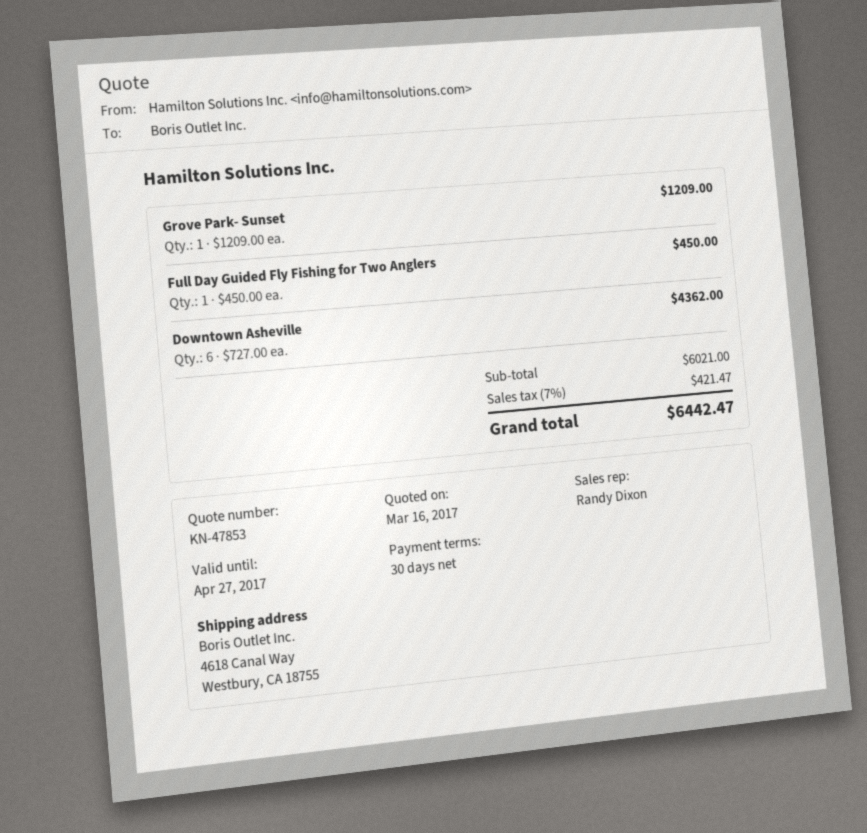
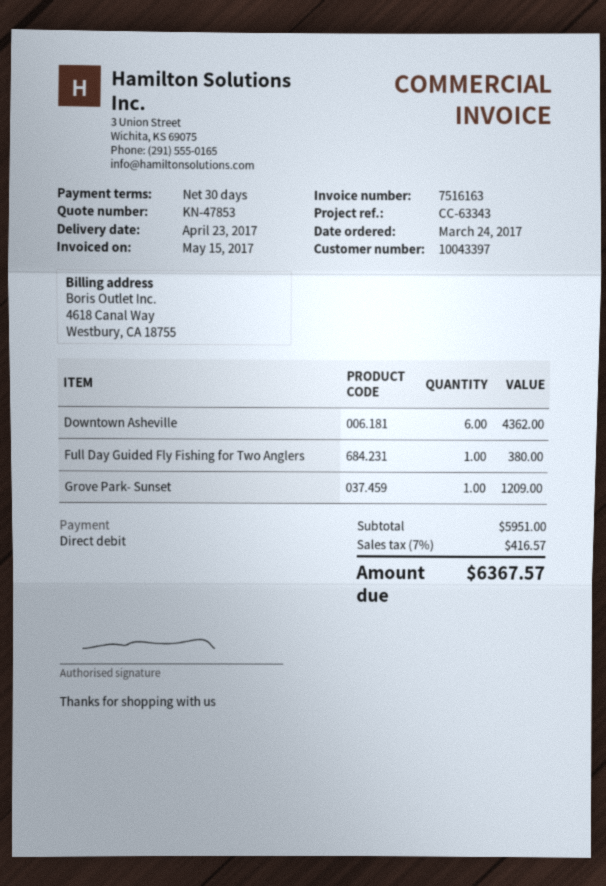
Full Day Guided Fly Fishing for Two Anglers: 1 for 450.00 -> 1 for 380.00
subtotal: 6021.00 -> 5951.00
tax: 7% = 421.47 -> 7% = 416.57
total: 6442.47 -> 6367.57

